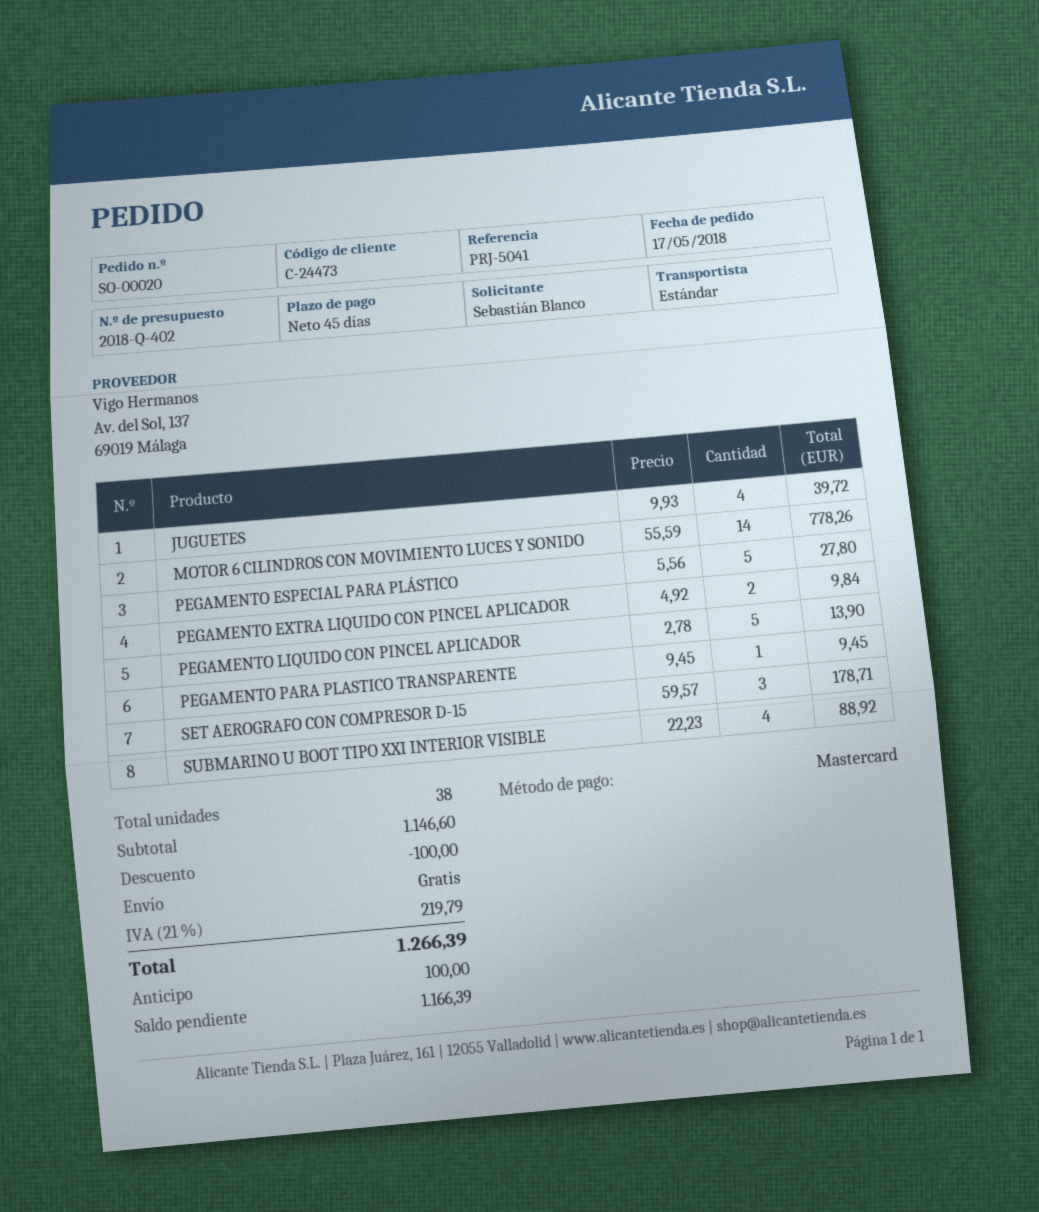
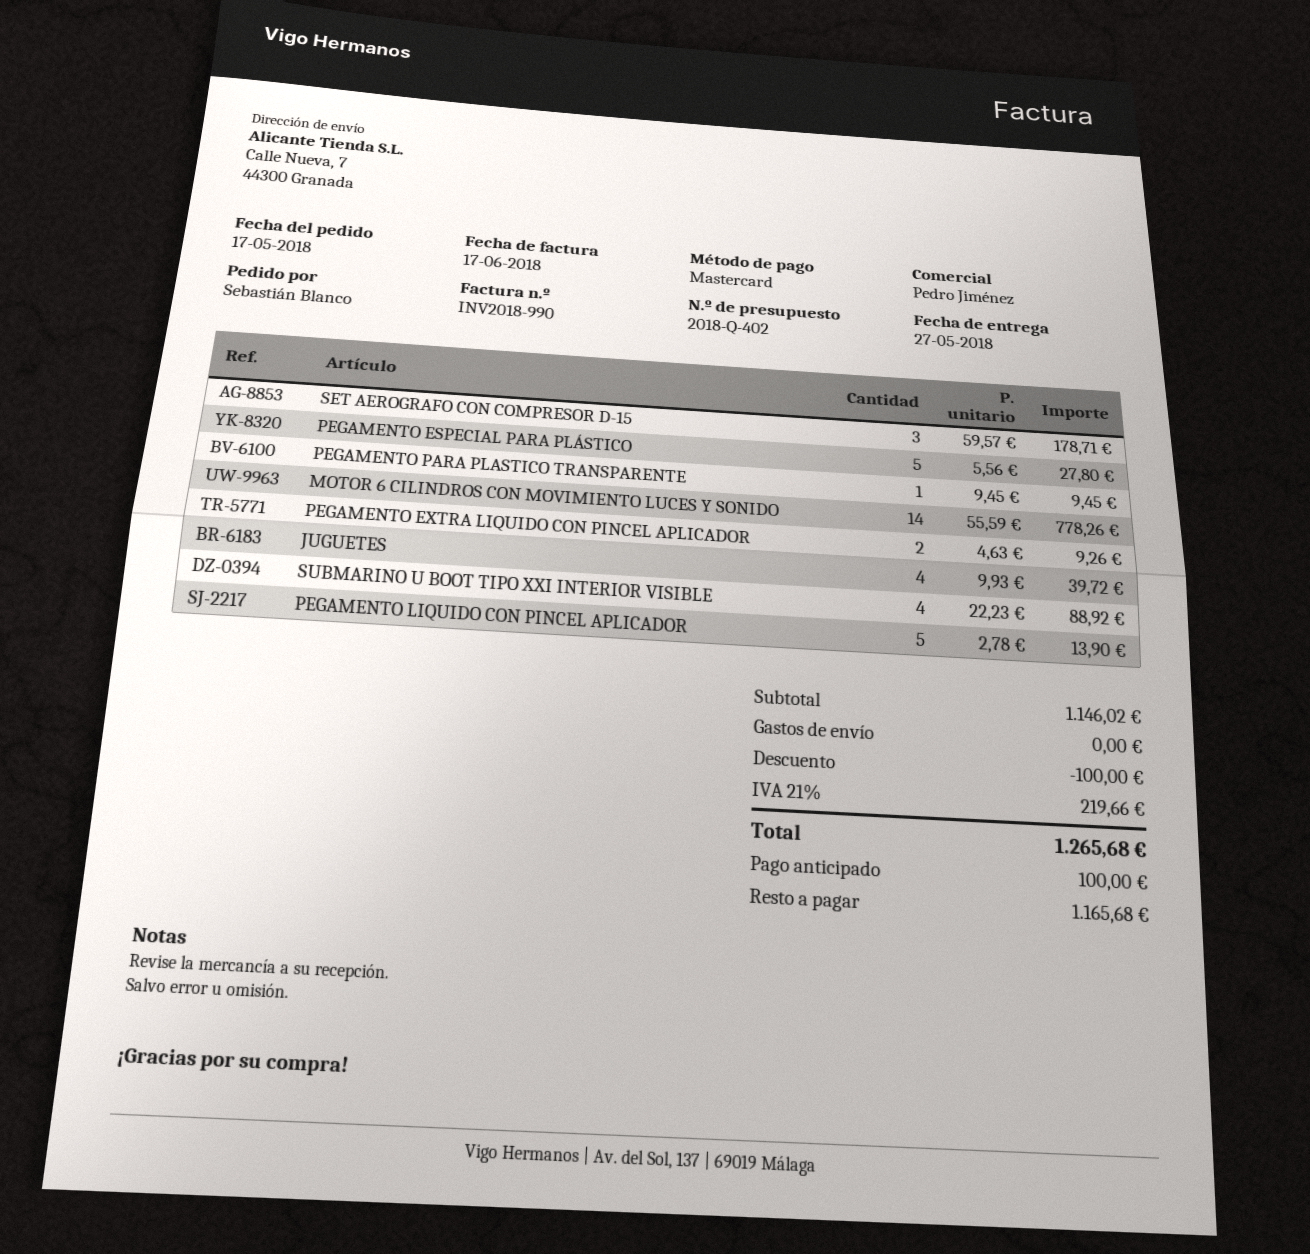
PEGAMENTO EXTRA LIQUIDO CON PINCEL APLICADOR: 2 x 4.92 = 9.84 -> 2 x 4.63 = 9.26
subtotal: 1146.60 -> 1146.02
tax: 21% = 219.79 -> 21% = 219.66
total: 1266.39 -> 1265.68
balance: 1166.39 -> 1165.68

